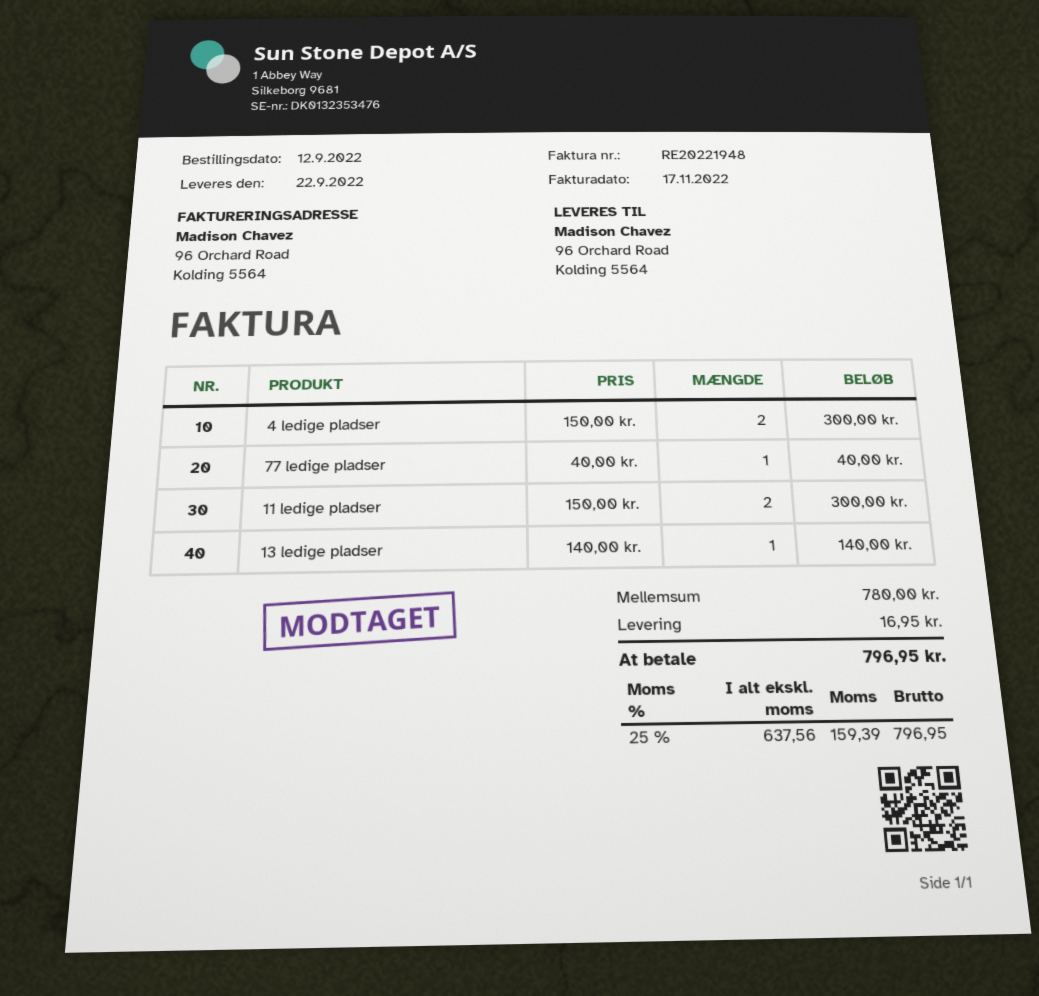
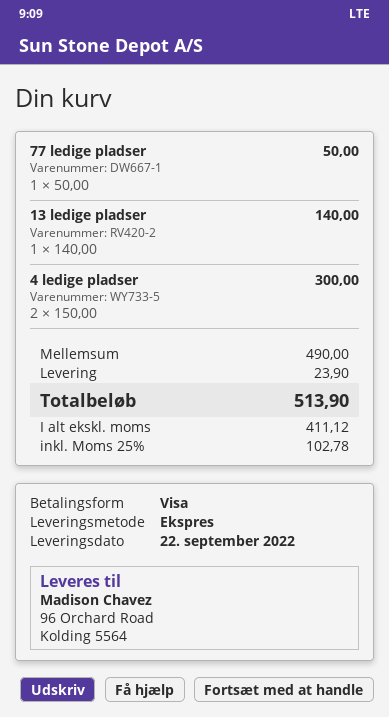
77 ledige pladser: 1 x 40.00 = 40.00 -> 1 x 50.00 = 50.00
11 ledige pladser: 2 x 150.00 = 300.00 -> none
subtotal: 780.00 -> 490.00
shipping: 16.95 -> 23.90
net: 637.56 -> 411.12
tax: 25% = 159.39 -> 25% = 102.78
total: 796.95 -> 513.90

